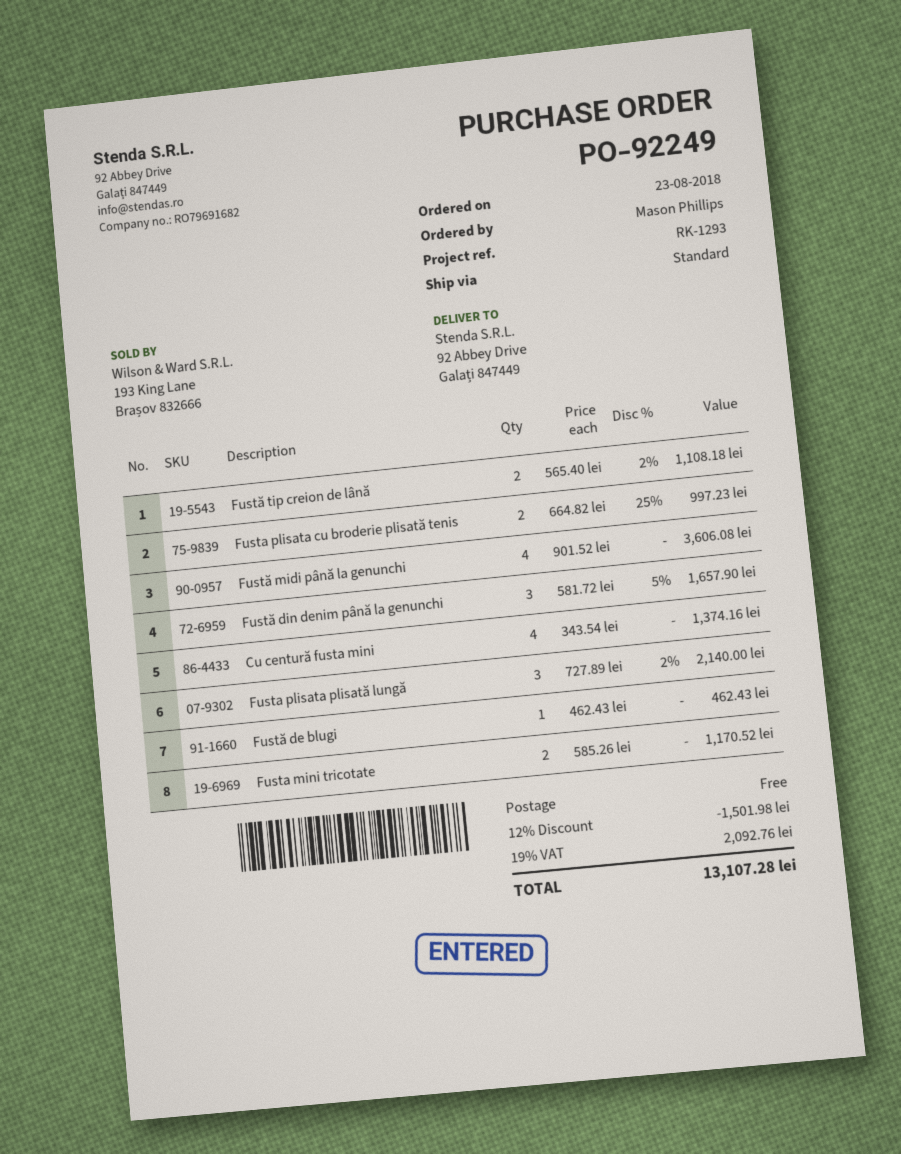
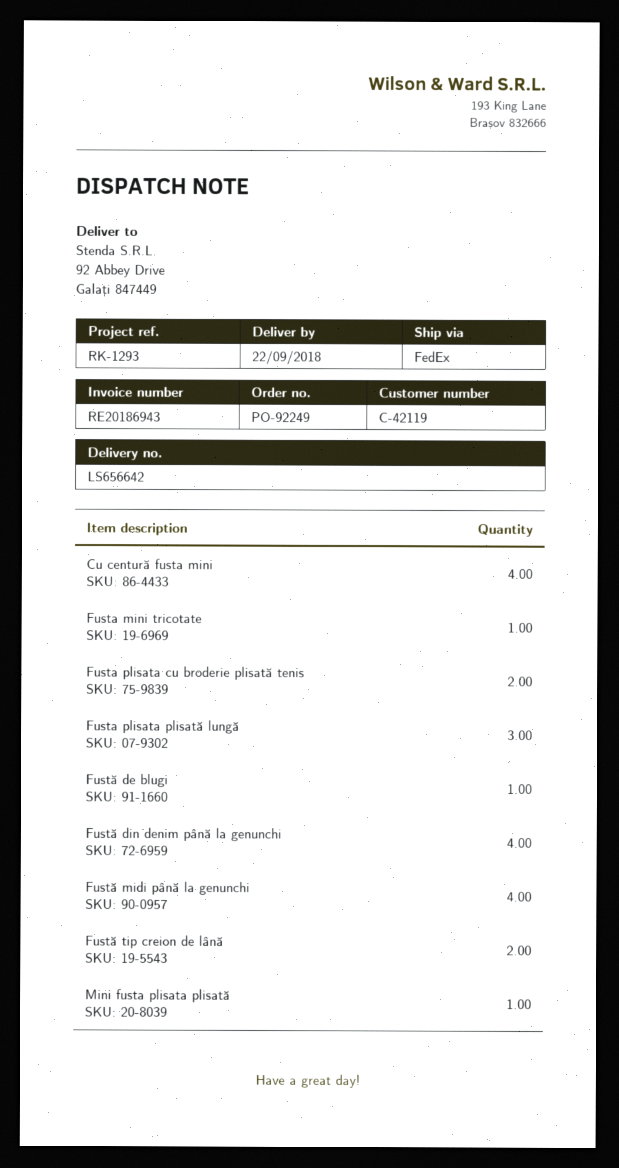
shipping method: standard -> FedEx
Fustă din denim până la genunchi: 3 -> 4
Fusta mini tricotate: 2 -> 1
Mini fusta plisata plisată: none -> 1

